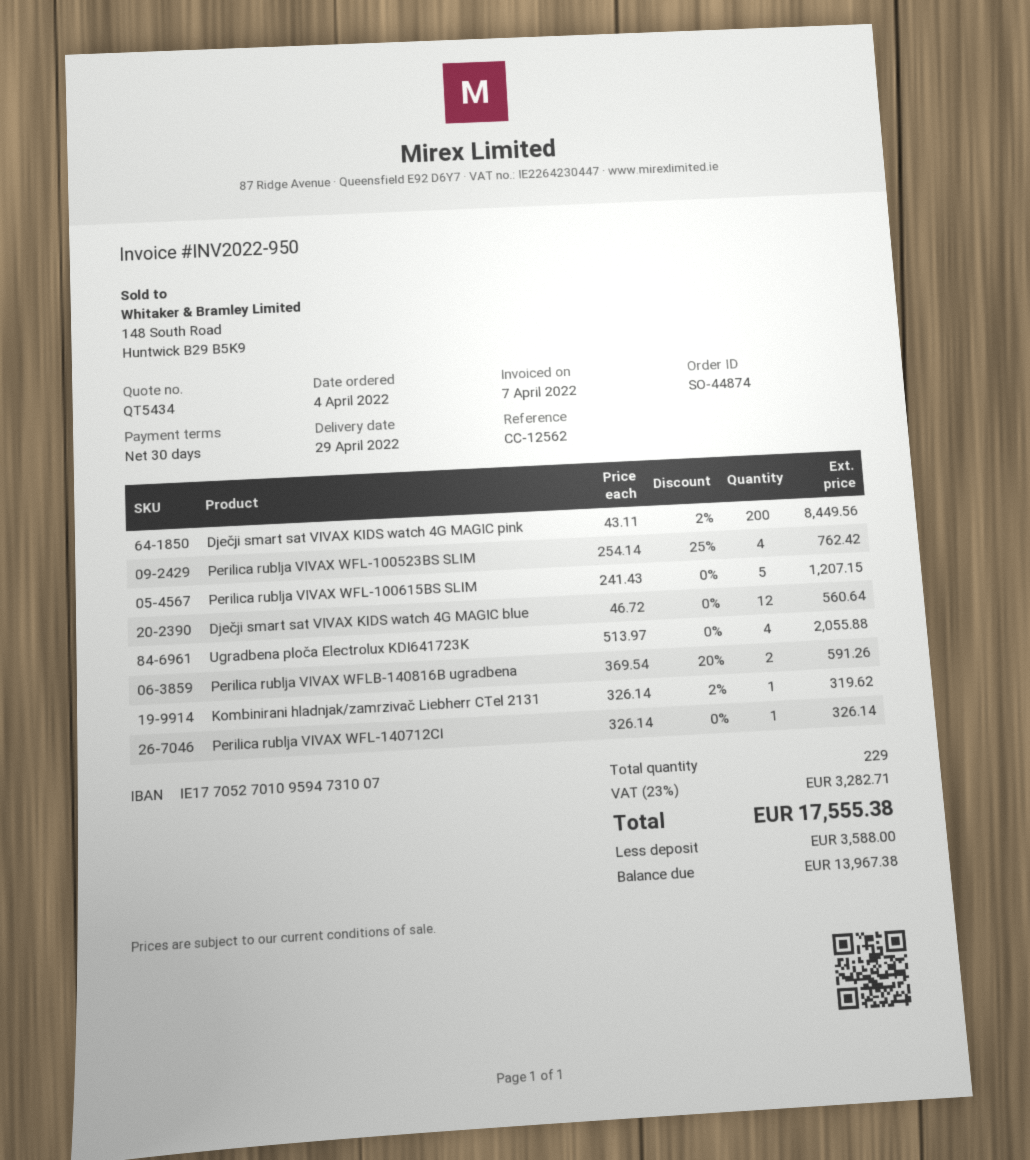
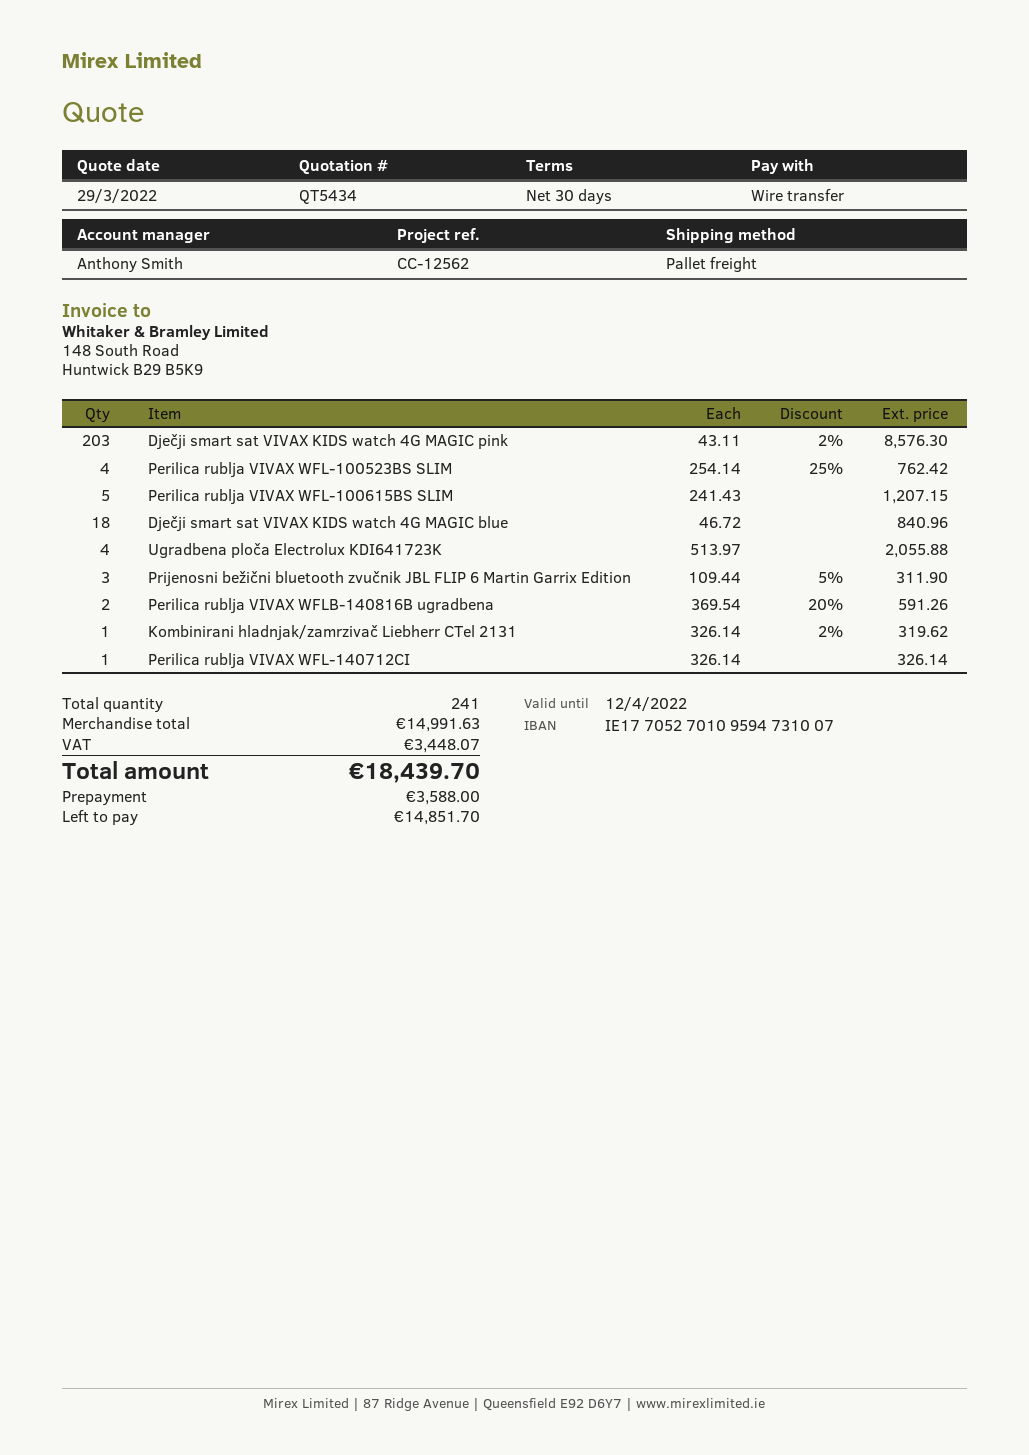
Dječji smart sat VIVAX KIDS watch 4G MAGIC pink: 200 x 43.11 - 2% = 8449.56 -> 203 x 43.11 - 2% = 8576.30
Dječji smart sat VIVAX KIDS watch 4G MAGIC blue: 12 x 46.72 = 560.64 -> 18 x 46.72 = 840.96
Prijenosni bežični bluetooth zvučnik JBL FLIP 6 Martin Garrix Edition: none -> 3 x 109.44 - 5% = 311.90
total quantity: 229 -> 241
tax: 3282.71 -> 3448.07
total: 17555.38 -> 18439.70
balance: 13967.38 -> 14851.70

